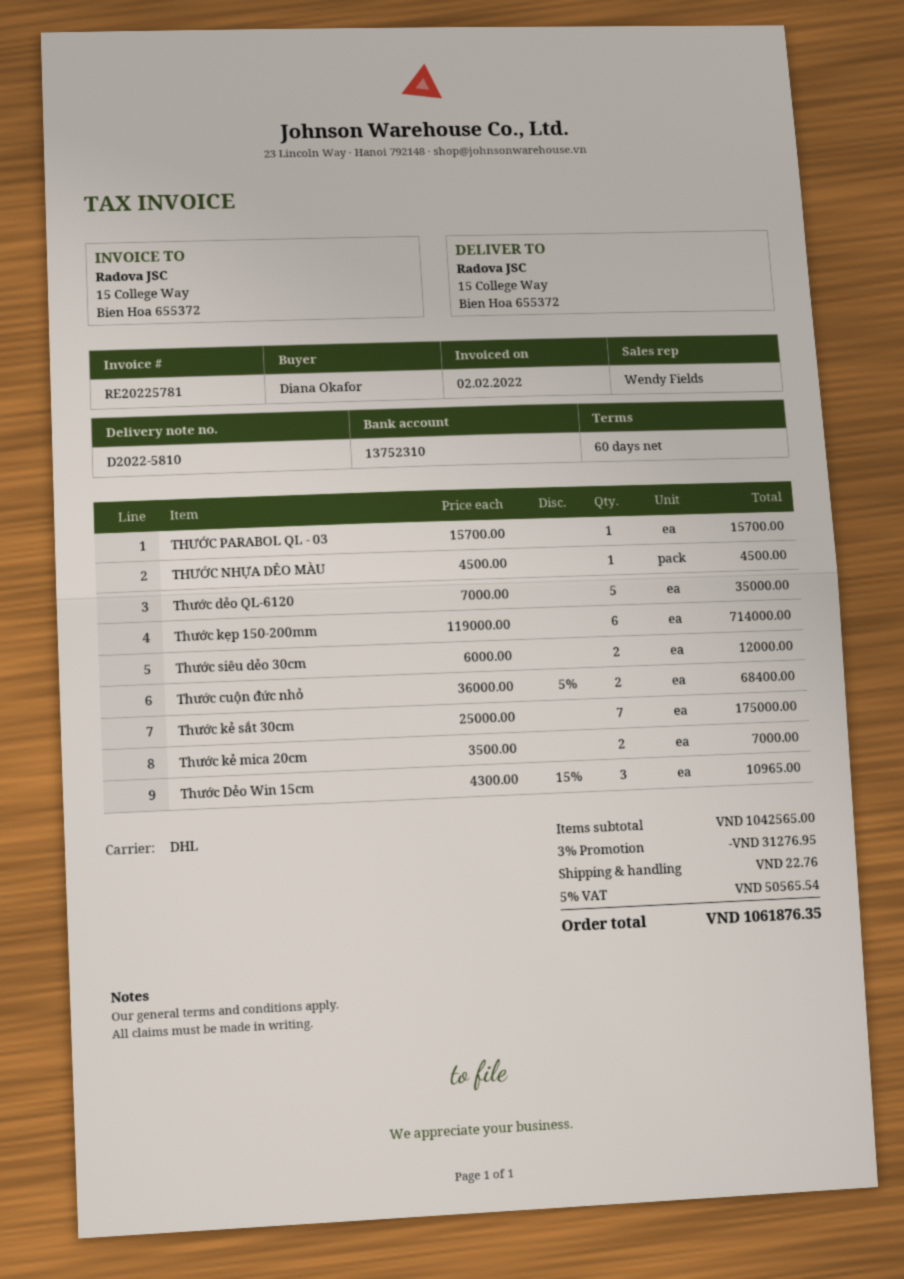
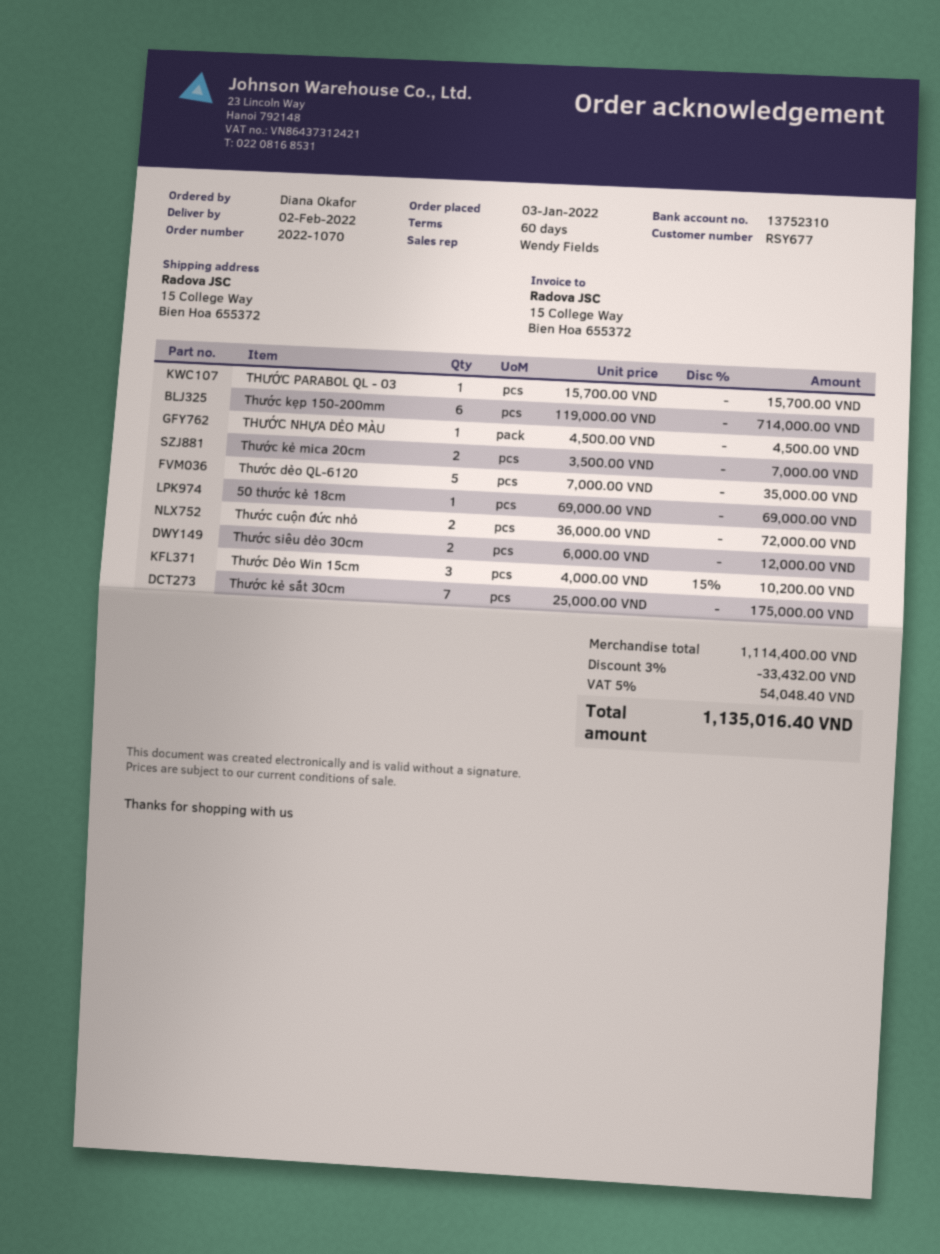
Thước cuộn đức nhỏ: 2 x 36000.00 - 5% = 68400.00 -> 2 x 36000.00 = 72000.00
Thước Dẻo Win 15cm: 3 x 4300.00 - 15% = 10965.00 -> 3 x 4000.00 - 15% = 10200.00
50 thước kẻ 18cm: none -> 1 x 69000.00 = 69000.00
subtotal: 1042565.00 -> 1114400.00
discount: 3% = 31276.95 -> 3% = 33432.00
shipping: 22.76 -> none
tax: 5% = 50565.54 -> 5% = 54048.40
total: 1061876.35 -> 1135016.40

